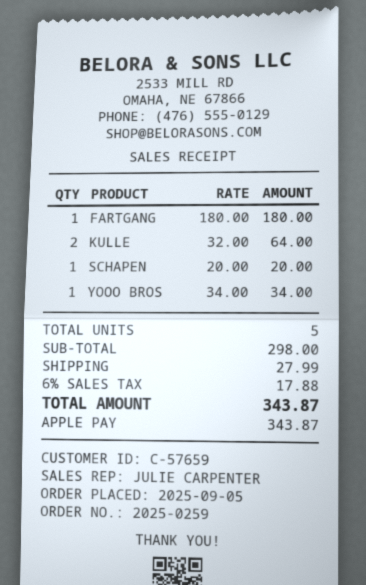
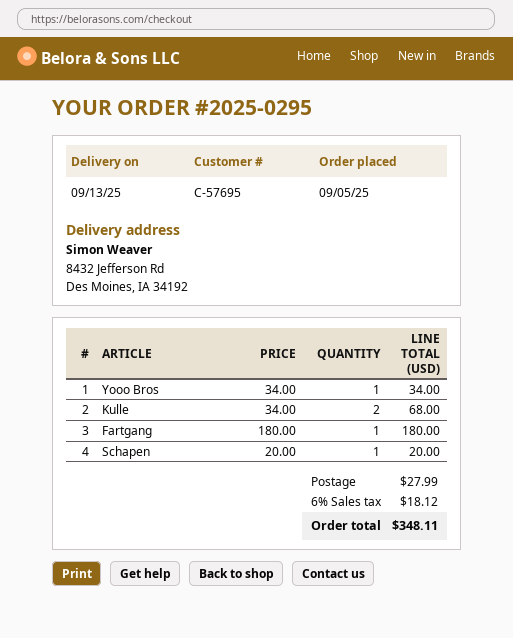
order number: 2025-0259 -> 2025-0295
customer number: C-57659 -> C-57695
KULLE: 2 x 32.00 = 64.00 -> 2 x 34.00 = 68.00
tax: 6% = 17.88 -> 6% = 18.12
total: 343.87 -> 348.11

